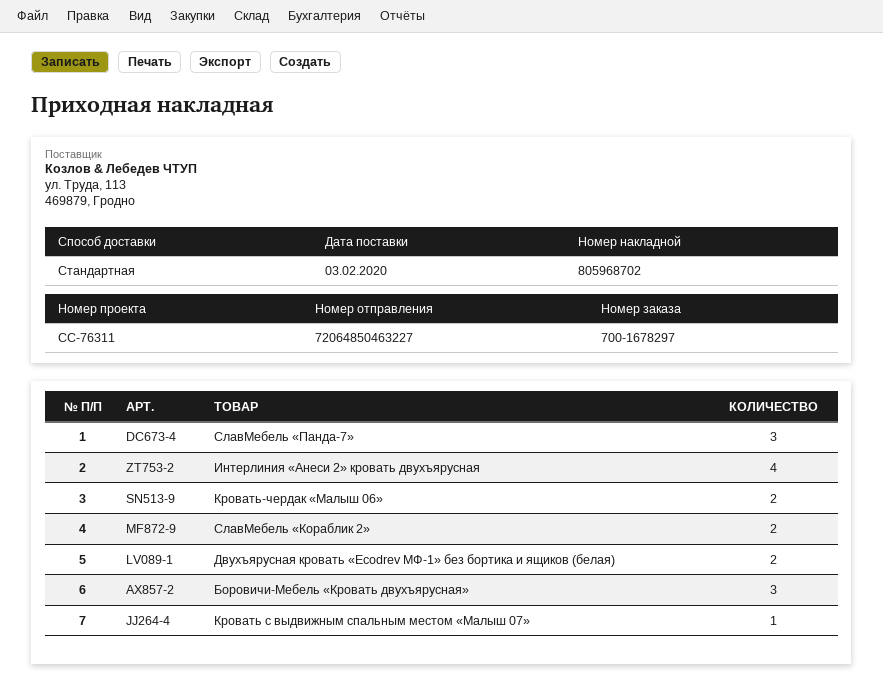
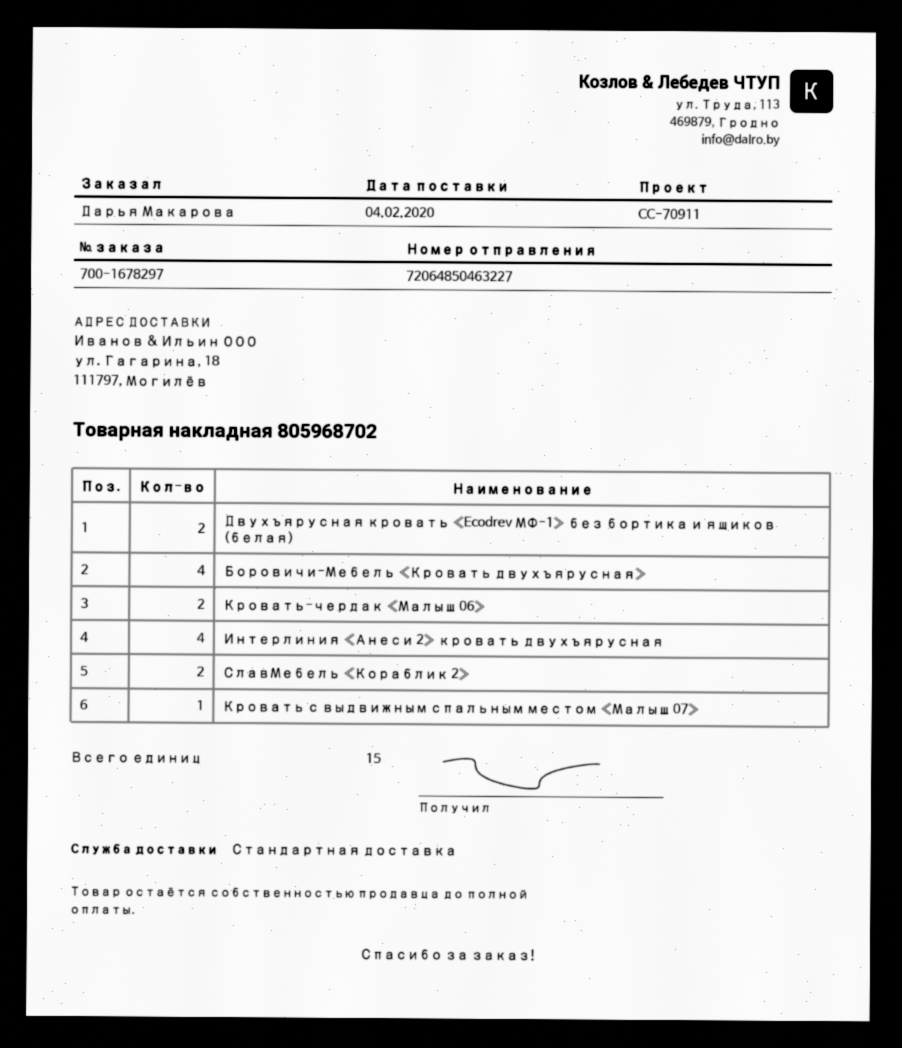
delivery date: 2020-02-03 -> 2020-02-04
reference: CC-76311 -> CC-70911
СлавМебель «Панда-7»: 3 -> none
Боровичи-Мебель «Кровать двухъярусная»: 3 -> 4

